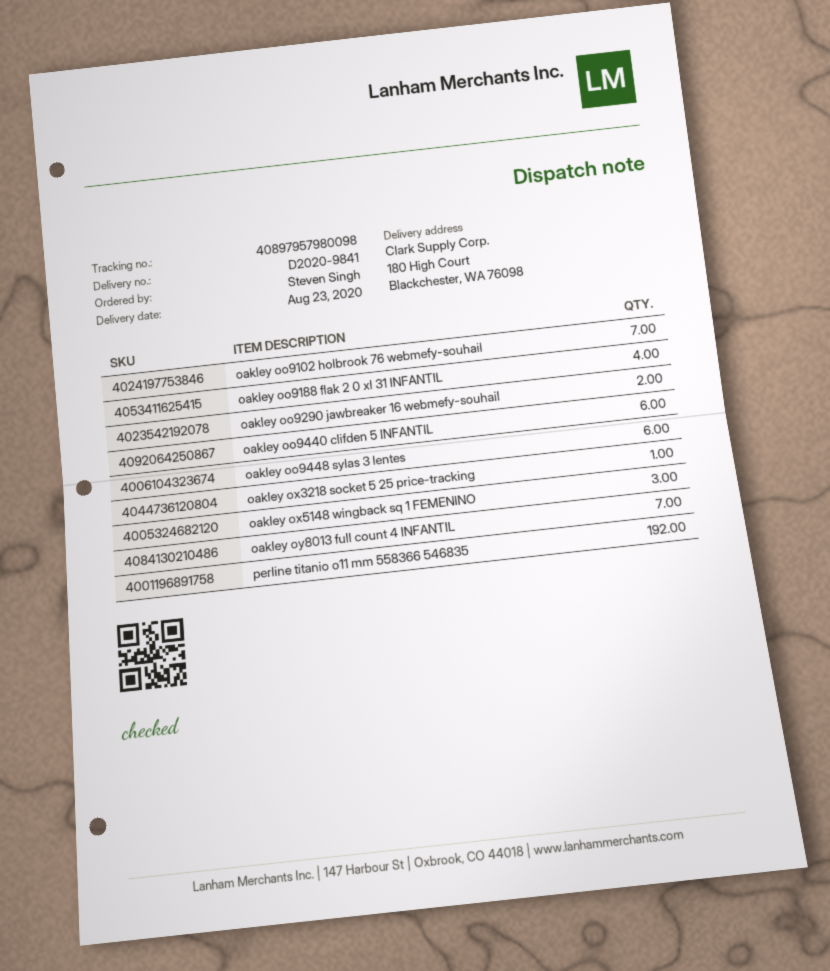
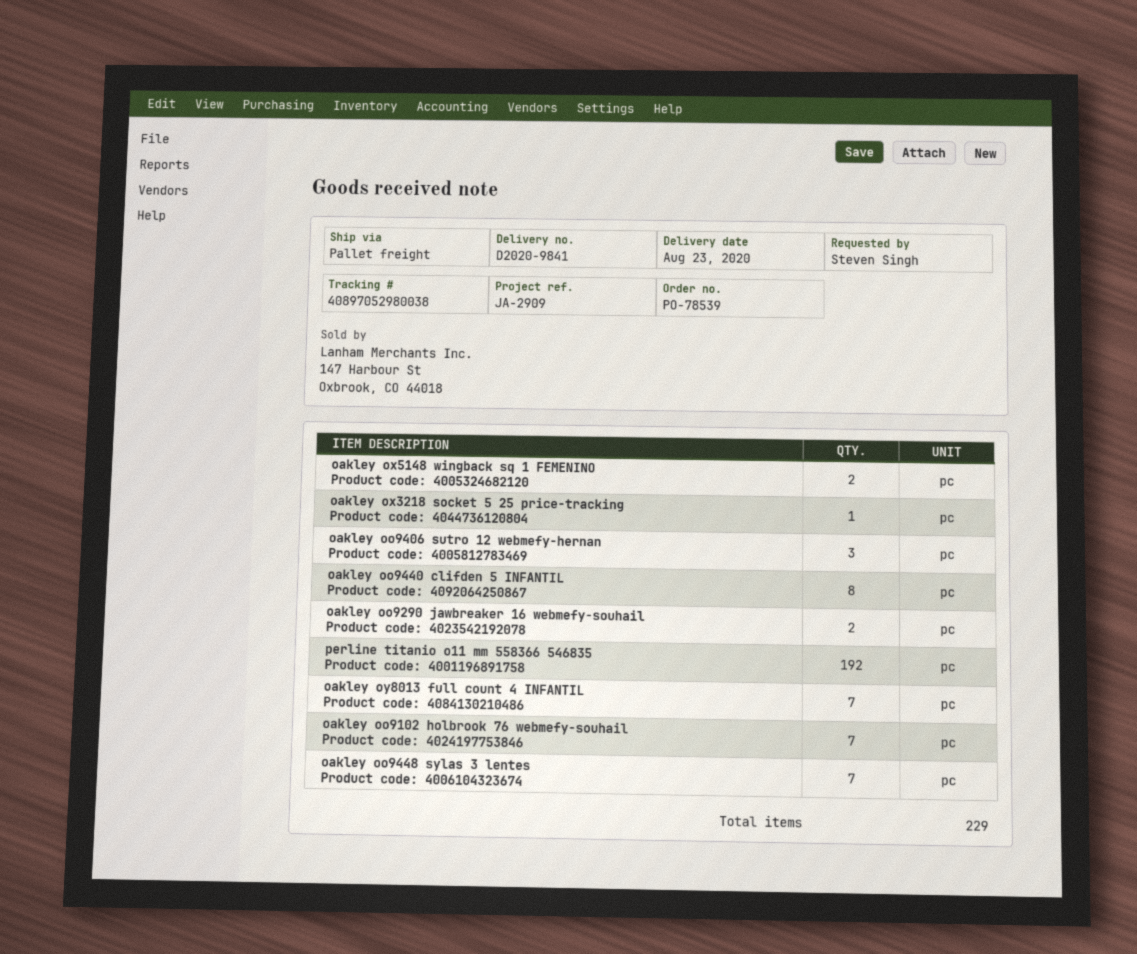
tracking number: 40897957980098 -> 40897052980038
oakley oo9188 flak 2 0 xl 31 INFANTIL: 4 -> none
oakley oo9440 clifden 5 INFANTIL: 6 -> 8
oakley oo9448 sylas 3 lentes: 6 -> 7
oakley ox5148 wingback sq 1 FEMENINO: 3 -> 2
oakley oo9406 sutro 12 webmefy-hernan: none -> 3

